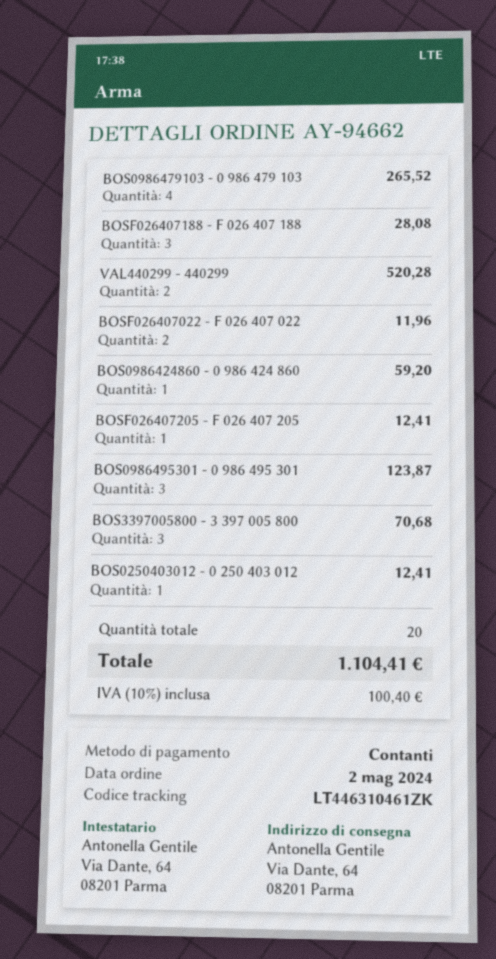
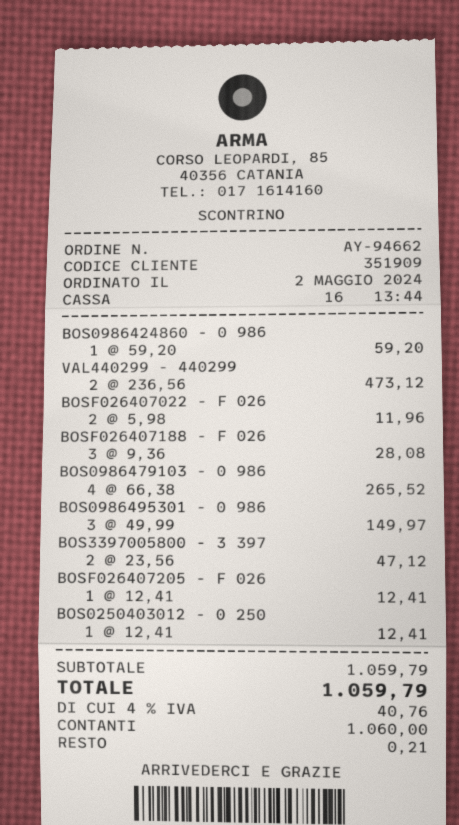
VAL440299 - 440299: 2 for 520.28 -> 2 for 473.12
BOS0986495301 - 0 986 495 301: 3 for 123.87 -> 3 for 149.97
BOS3397005800 - 3 397 005 800: 3 for 70.68 -> 2 for 47.12
tax: 10% = 100.40 -> 4% = 40.76
total: 1104.41 -> 1059.79

